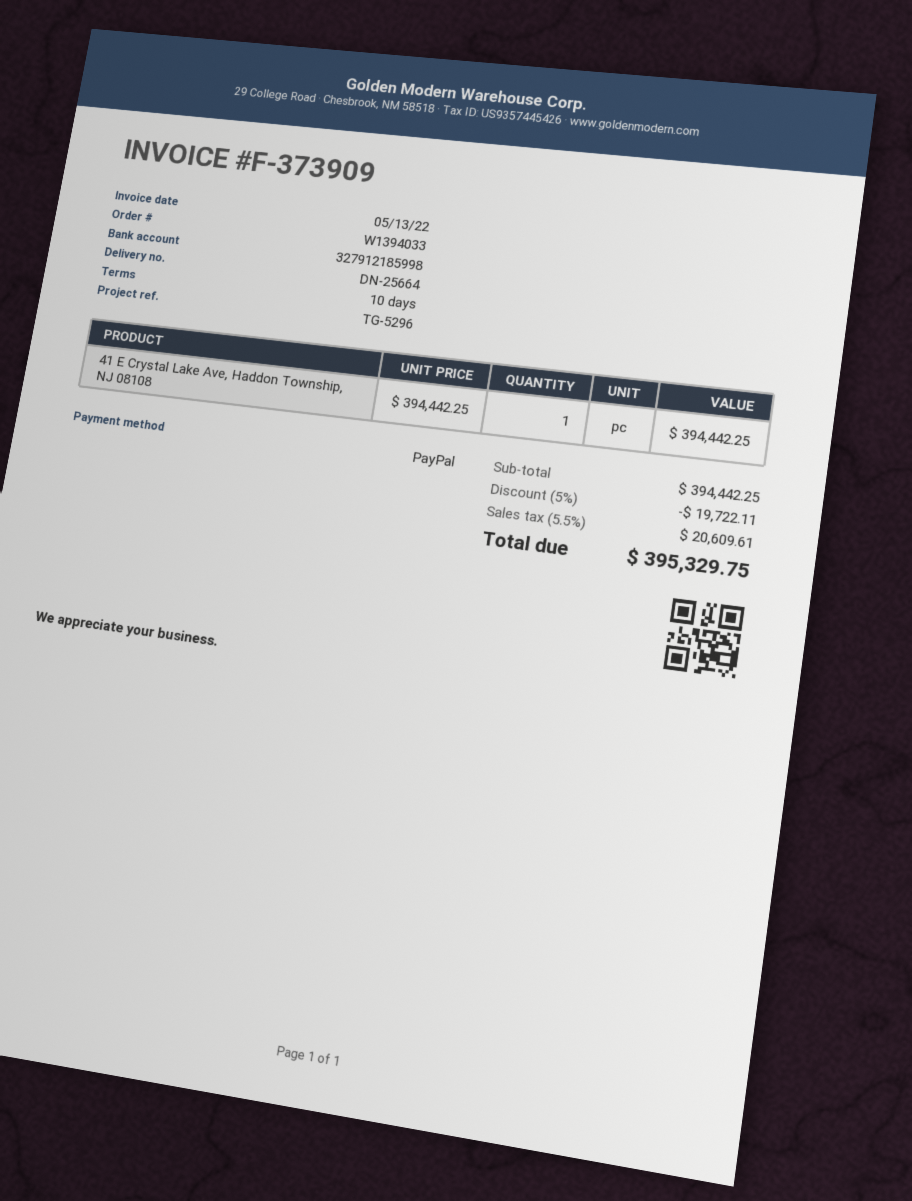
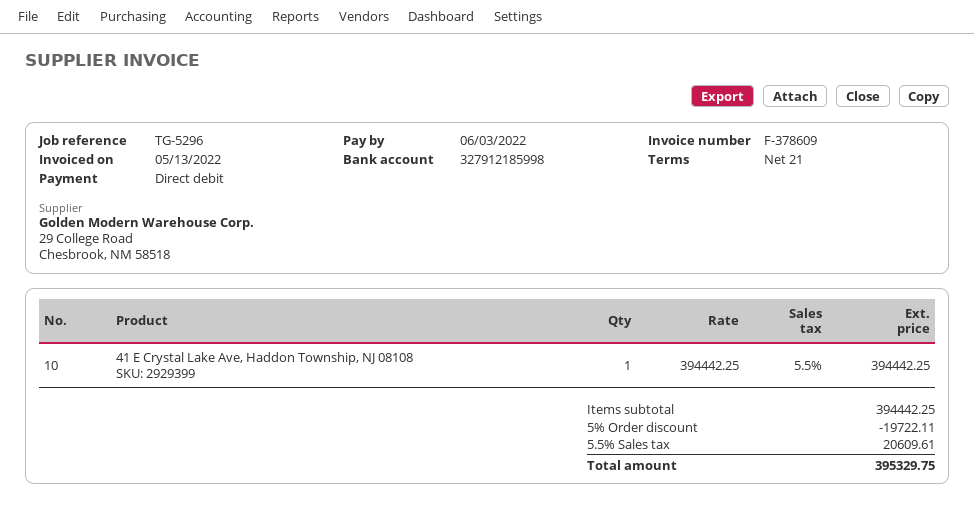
invoice number: F-373909 -> F-378609
payment terms: 10 days -> 21 days
payment method: PayPal -> direct debit

